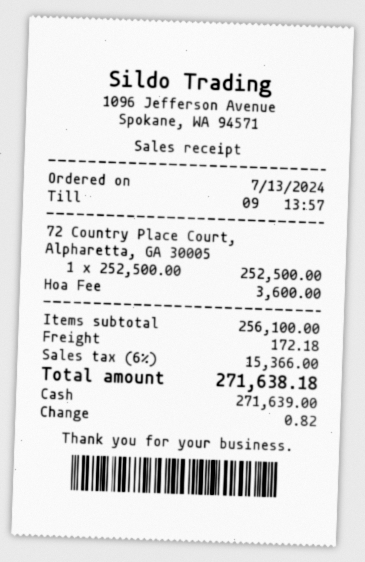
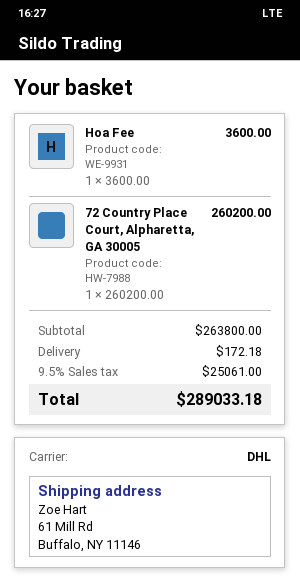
72 Country Place Court, Alpharetta, GA 30005: 1 x 252500.00 = 252500.00 -> 1 x 260200.00 = 260200.00
subtotal: 256100.00 -> 263800.00
tax: 6% = 15366.00 -> 9.5% = 25061.00
total: 271638.18 -> 289033.18

